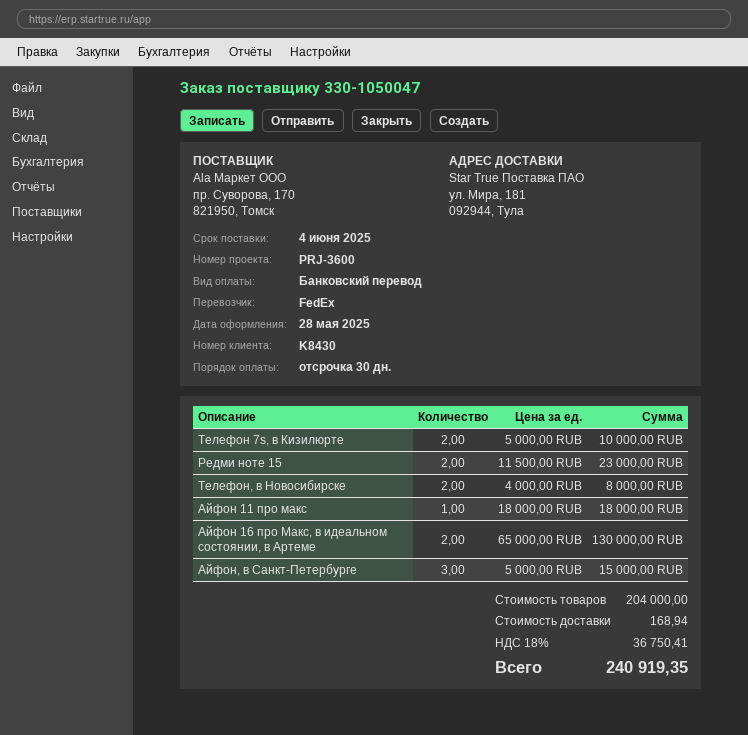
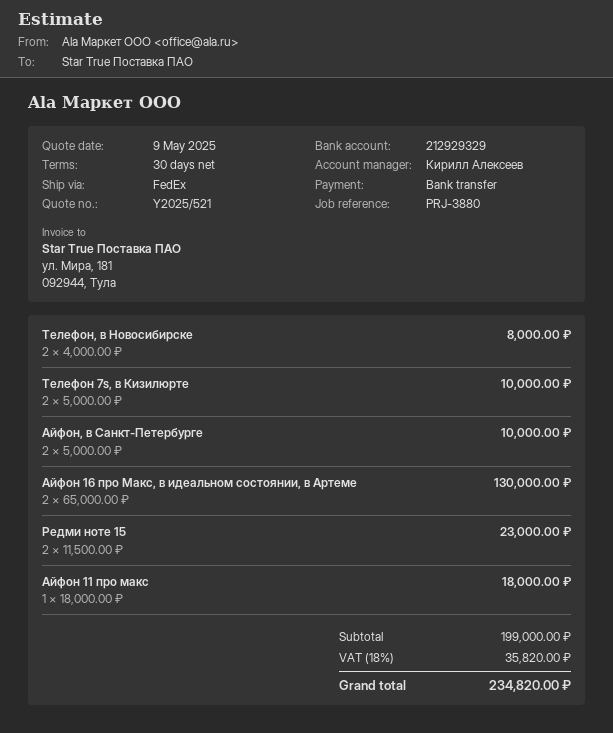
reference: PRJ-3600 -> PRJ-3880
Айфон, в Санкт-Петербурге: 3 x 5000.00 = 15000.00 -> 2 x 5000.00 = 10000.00
subtotal: 204000.00 -> 199000.00
shipping: 168.94 -> none
tax: 18% = 36750.41 -> 18% = 35820.00
total: 240919.35 -> 234820.00

